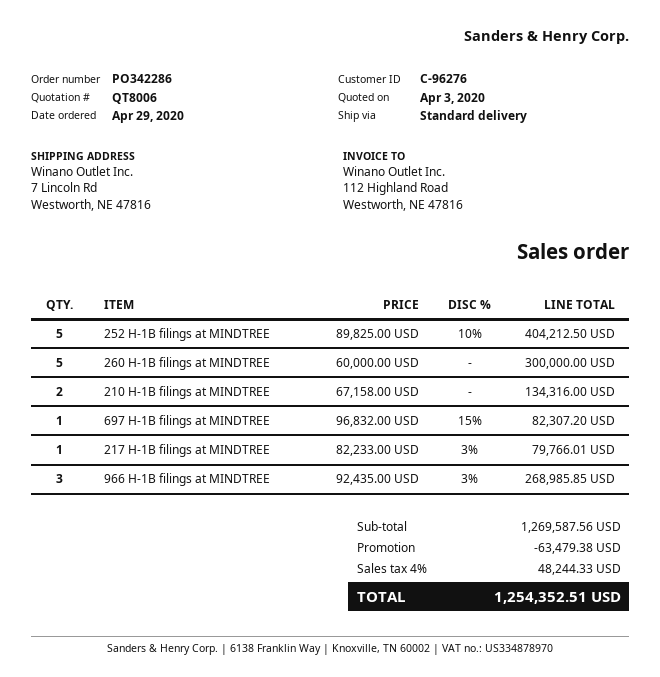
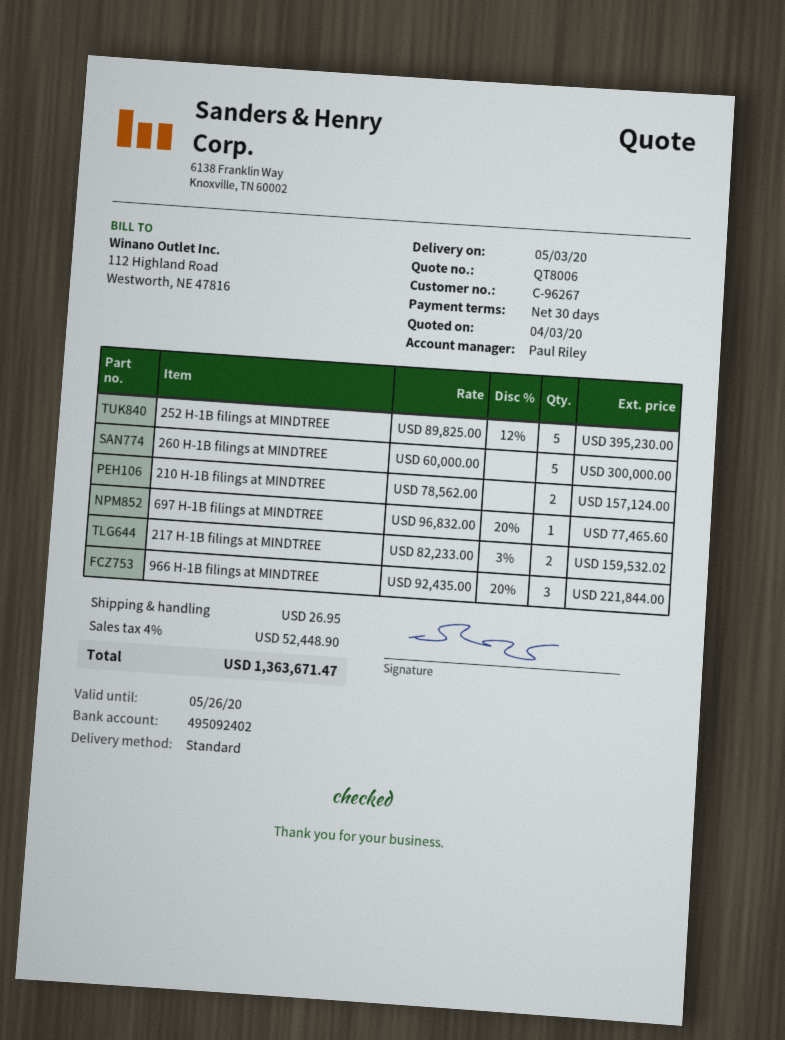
customer number: C-96276 -> C-96267
252 H-1B filings at MINDTREE: 5 x 89825.00 - 10% = 404212.50 -> 5 x 89825.00 - 12% = 395230.00
210 H-1B filings at MINDTREE: 2 x 67158.00 = 134316.00 -> 2 x 78562.00 = 157124.00
697 H-1B filings at MINDTREE: 1 x 96832.00 - 15% = 82307.20 -> 1 x 96832.00 - 20% = 77465.60
217 H-1B filings at MINDTREE: 1 x 82233.00 - 3% = 79766.01 -> 2 x 82233.00 - 3% = 159532.02
966 H-1B filings at MINDTREE: 3 x 92435.00 - 3% = 268985.85 -> 3 x 92435.00 - 20% = 221844.00
discount: 63479.38 -> none
shipping: none -> 26.95
tax: 4% = 48244.33 -> 4% = 52448.90
total: 1254352.51 -> 1363671.47

